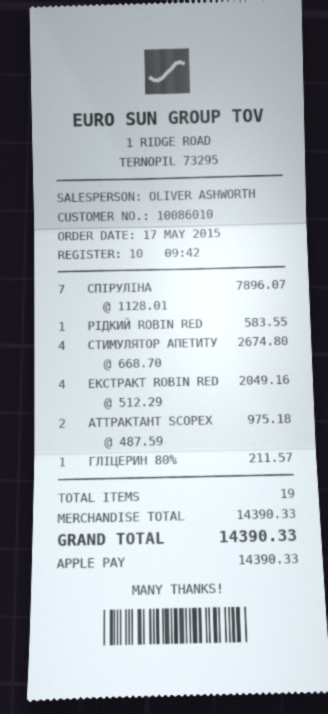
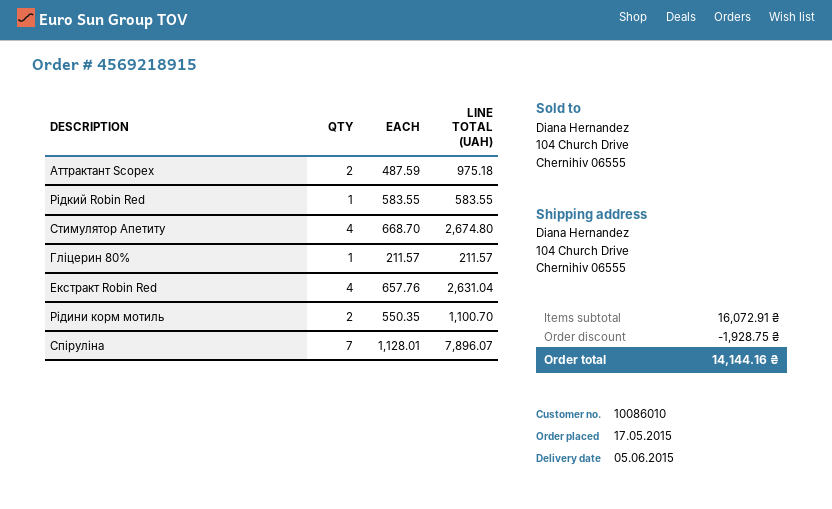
ЕКСТРАКТ ROBIN RED: 4 x 512.29 = 2049.16 -> 4 x 657.76 = 2631.04
Рідини корм мотиль: none -> 2 x 550.35 = 1100.70
subtotal: 14390.33 -> 16072.91
discount: none -> 1928.75
total: 14390.33 -> 14144.16

